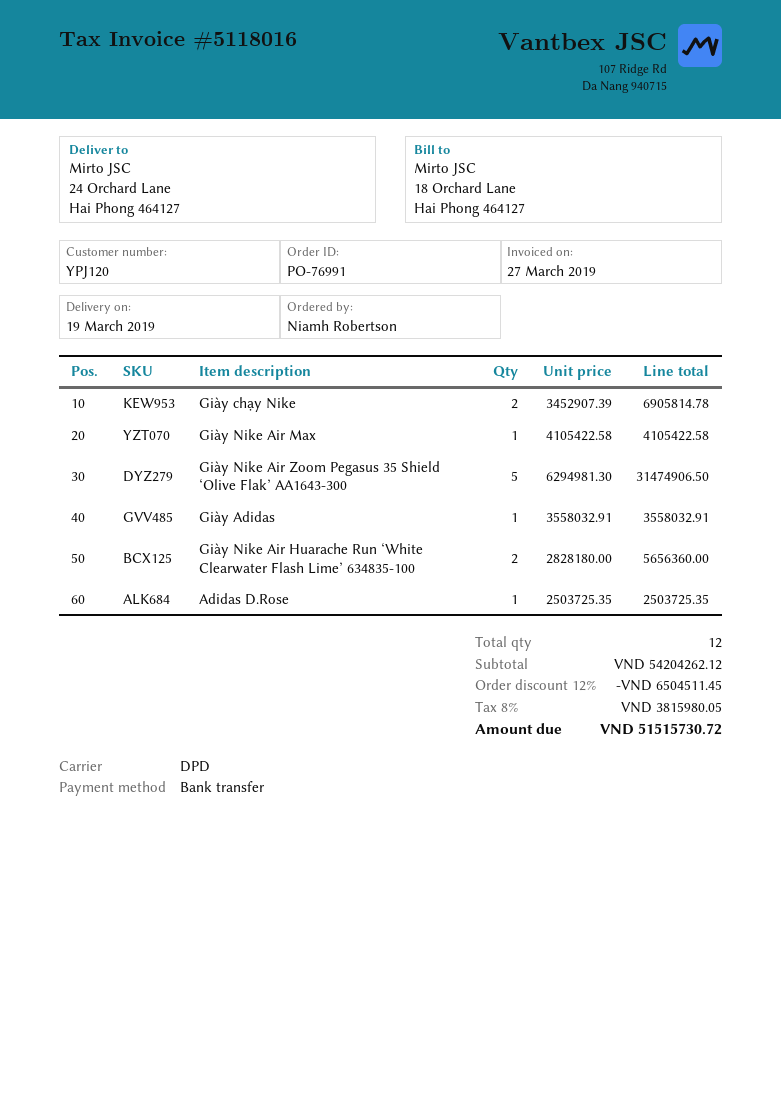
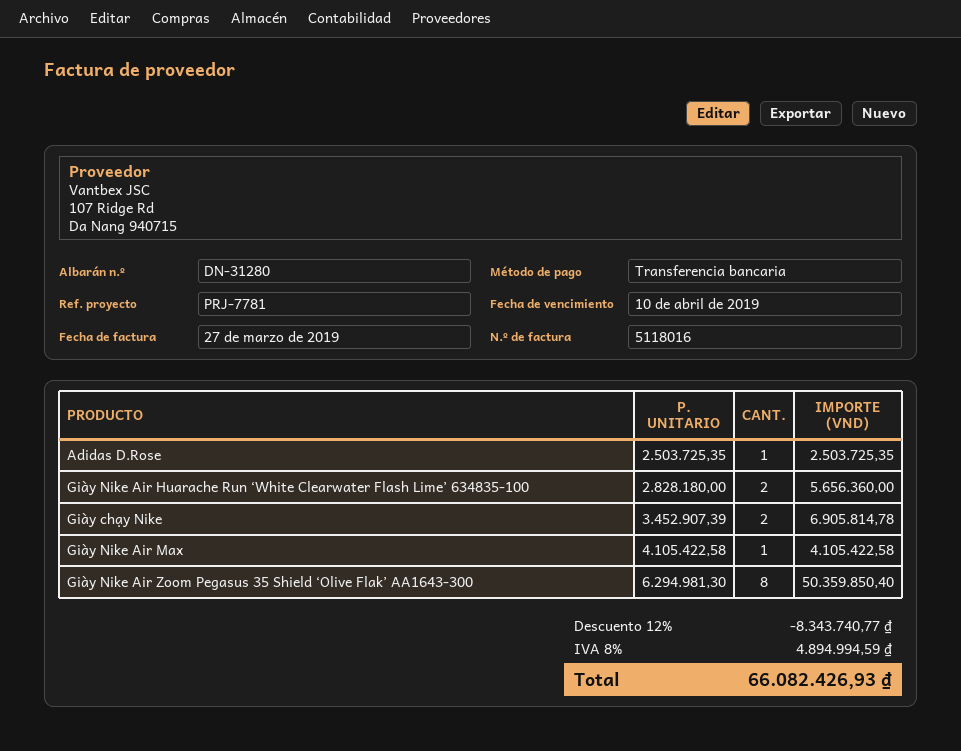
Giày Nike Air Zoom Pegasus 35 Shield ‘Olive Flak’ AA1643-300: 5 x 6294981.30 = 31474906.50 -> 8 x 6294981.30 = 50359850.40
Giày Adidas: 1 x 3558032.91 = 3558032.91 -> none
discount: 12% = 6504511.45 -> 12% = 8343740.77
tax: 8% = 3815980.05 -> 8% = 4894994.59
total: 51515730.72 -> 66082426.93

